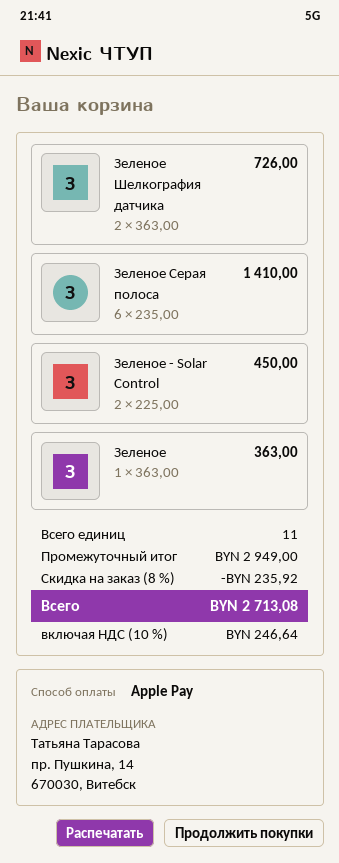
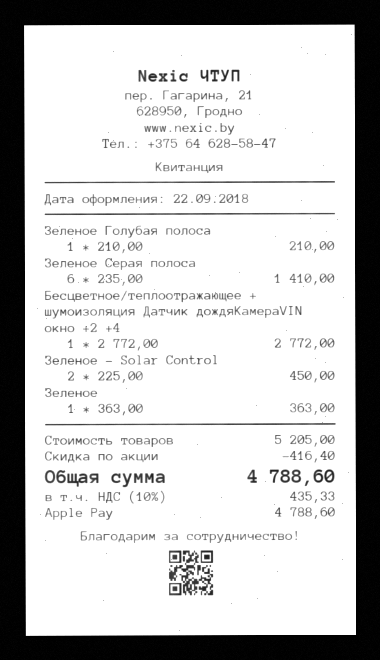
Зеленое Шелкография датчика: 2 x 363.00 = 726.00 -> none
Зеленое Голубая полоса: none -> 1 x 210.00 = 210.00
Бесцветное/теплоотражающее + шумоизоляция Датчик дождяКамераVIN окно +2 +4: none -> 1 x 2772.00 = 2772.00
subtotal: 2949.00 -> 5205.00
discount: 235.92 -> 416.40
tax: 10% = 246.64 -> 10% = 435.33
total: 2713.08 -> 4788.60

